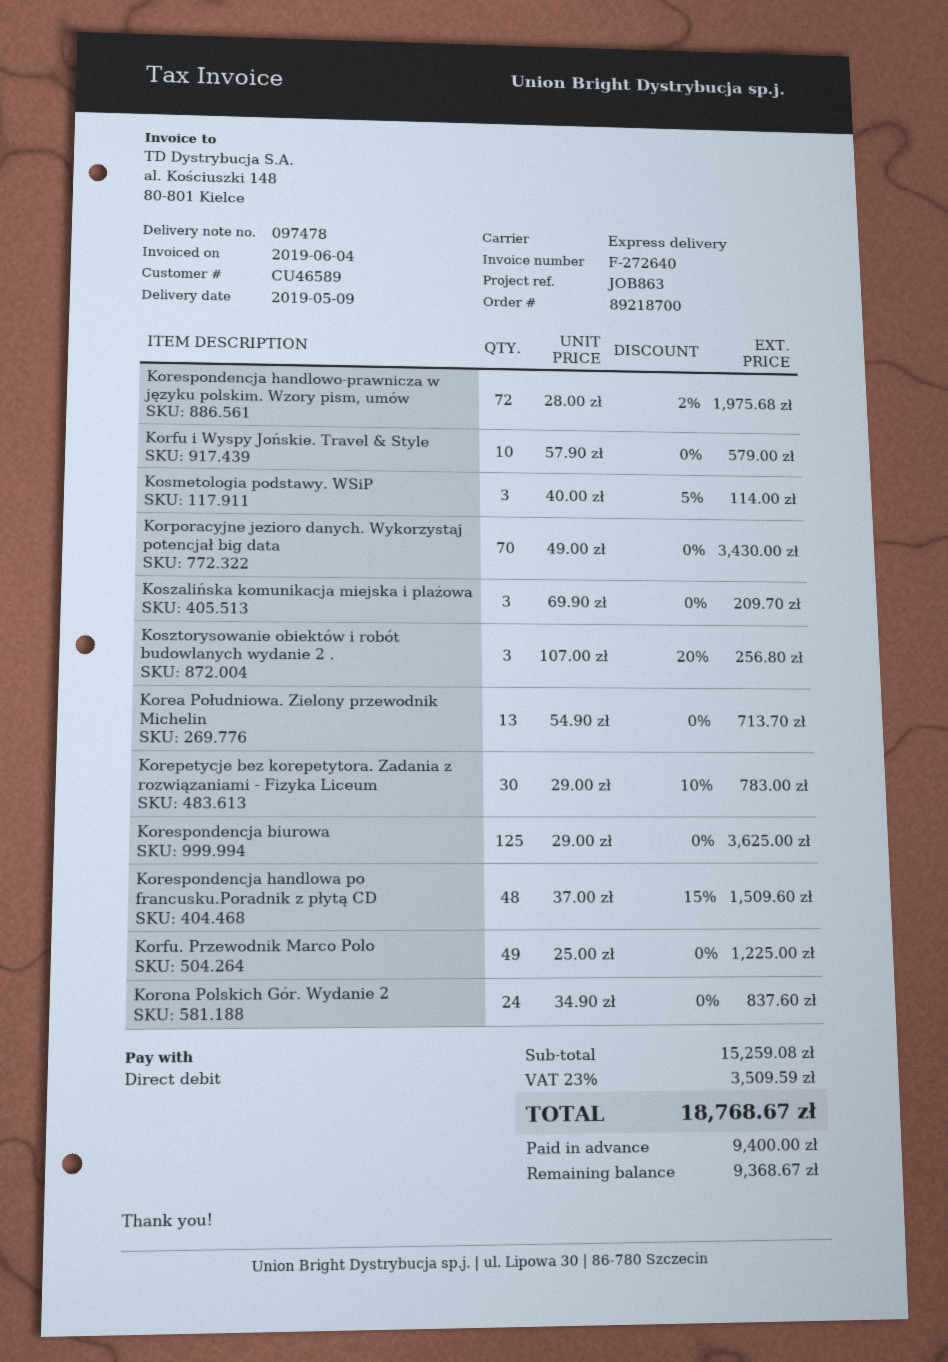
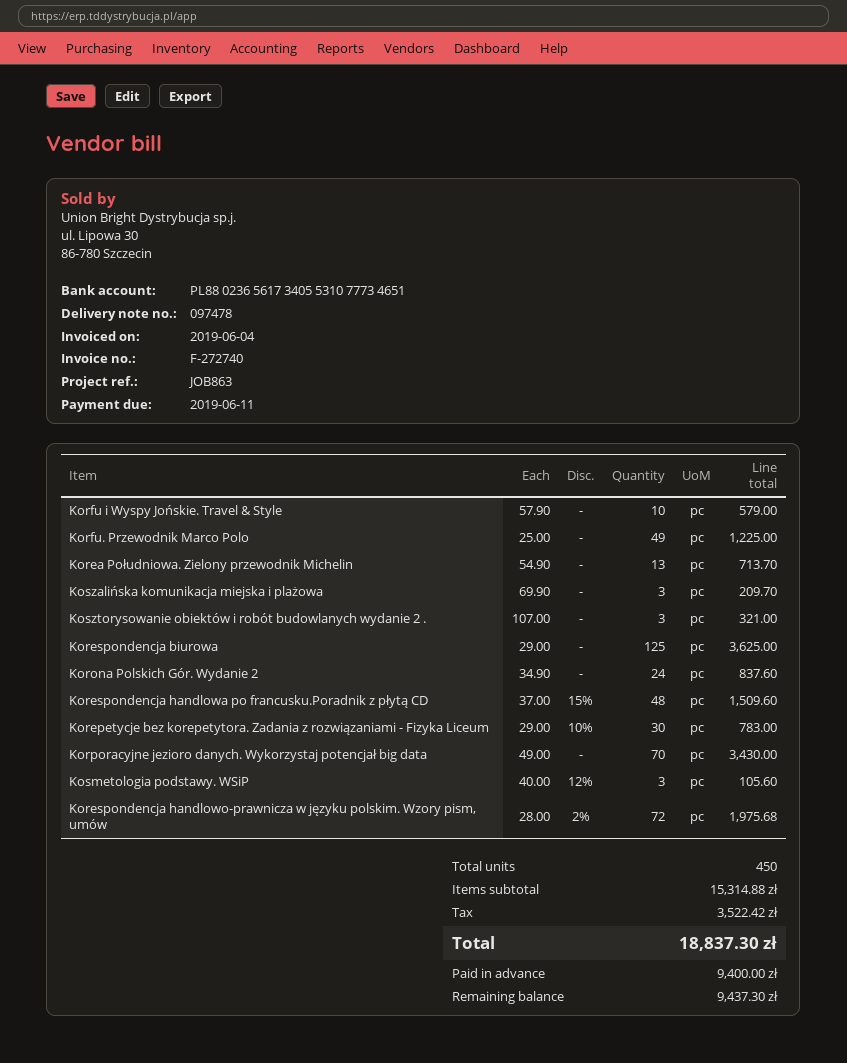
invoice number: F-272640 -> F-272740
Kosmetologia podstawy. WSiP: 3 x 40.00 - 5% = 114.00 -> 3 x 40.00 - 12% = 105.60
Kosztorysowanie obiektów i robót budowlanych wydanie 2 .: 3 x 107.00 - 20% = 256.80 -> 3 x 107.00 = 321.00
subtotal: 15259.08 -> 15314.88
tax: 3509.59 -> 3522.42
total: 18768.67 -> 18837.30
balance: 9368.67 -> 9437.30

